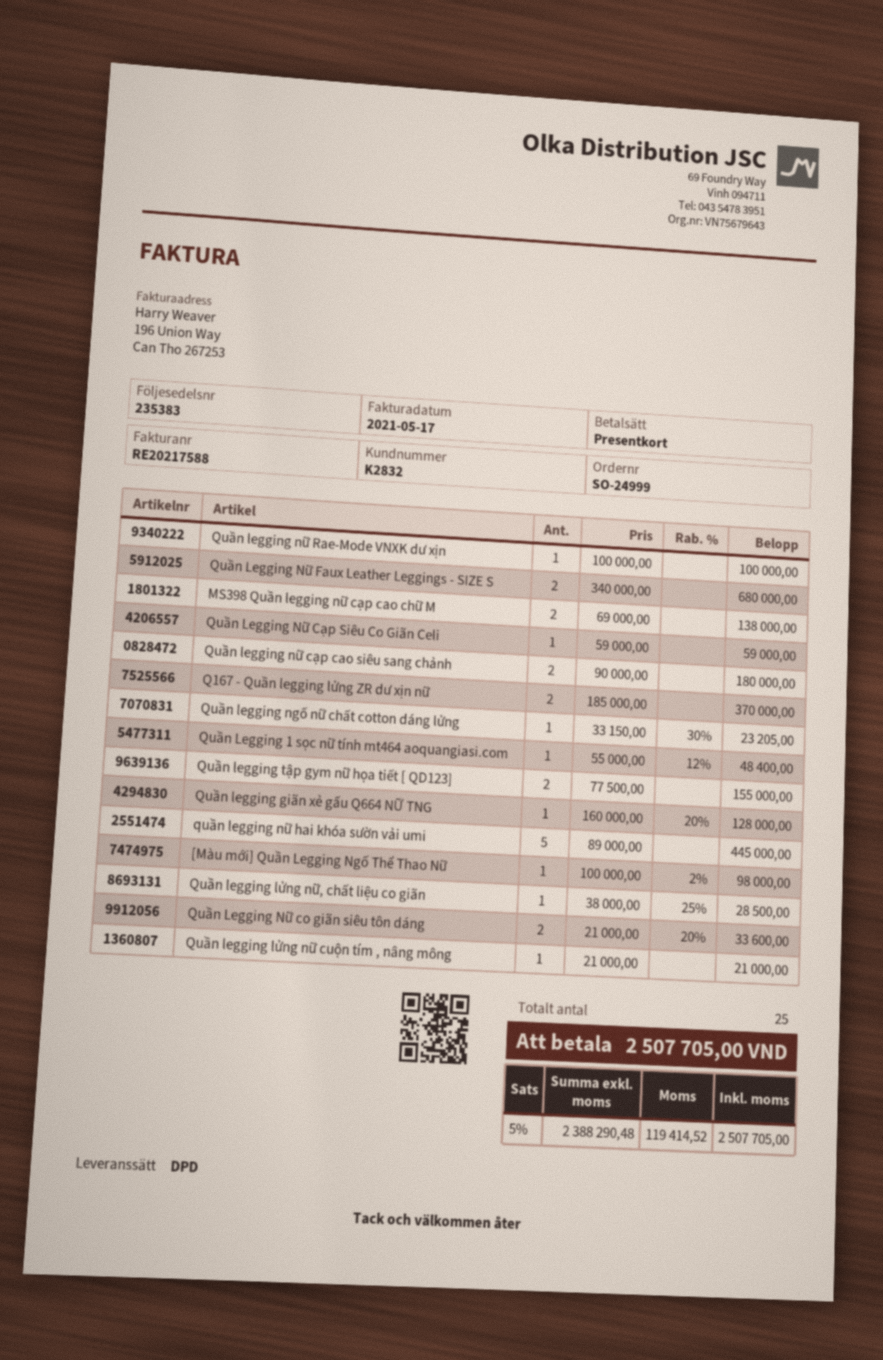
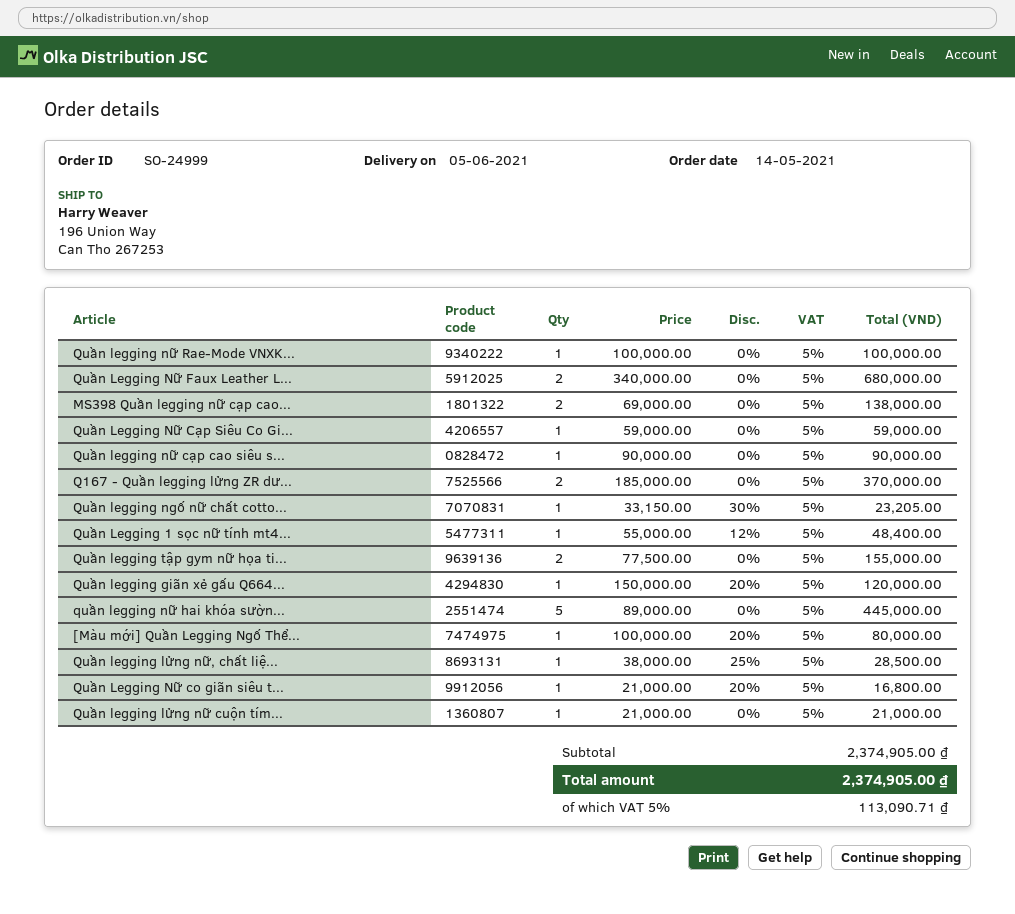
Quần legging nữ cạp cao siêu sang chảnh: 2 x 90000.00 = 180000.00 -> 1 x 90000.00 = 90000.00
Quần legging giãn xẻ gấu Q664 NỮ TNG: 1 x 160000.00 - 20% = 128000.00 -> 1 x 150000.00 - 20% = 120000.00
[Màu mới] Quần Legging Ngố Thể Thao Nữ: 1 x 100000.00 - 2% = 98000.00 -> 1 x 100000.00 - 20% = 80000.00
Quần Legging Nữ co giãn siêu tôn dáng: 2 x 21000.00 - 20% = 33600.00 -> 1 x 21000.00 - 20% = 16800.00
tax: 5% = 119414.52 -> 5% = 113090.71
total: 2507705.00 -> 2374905.00

